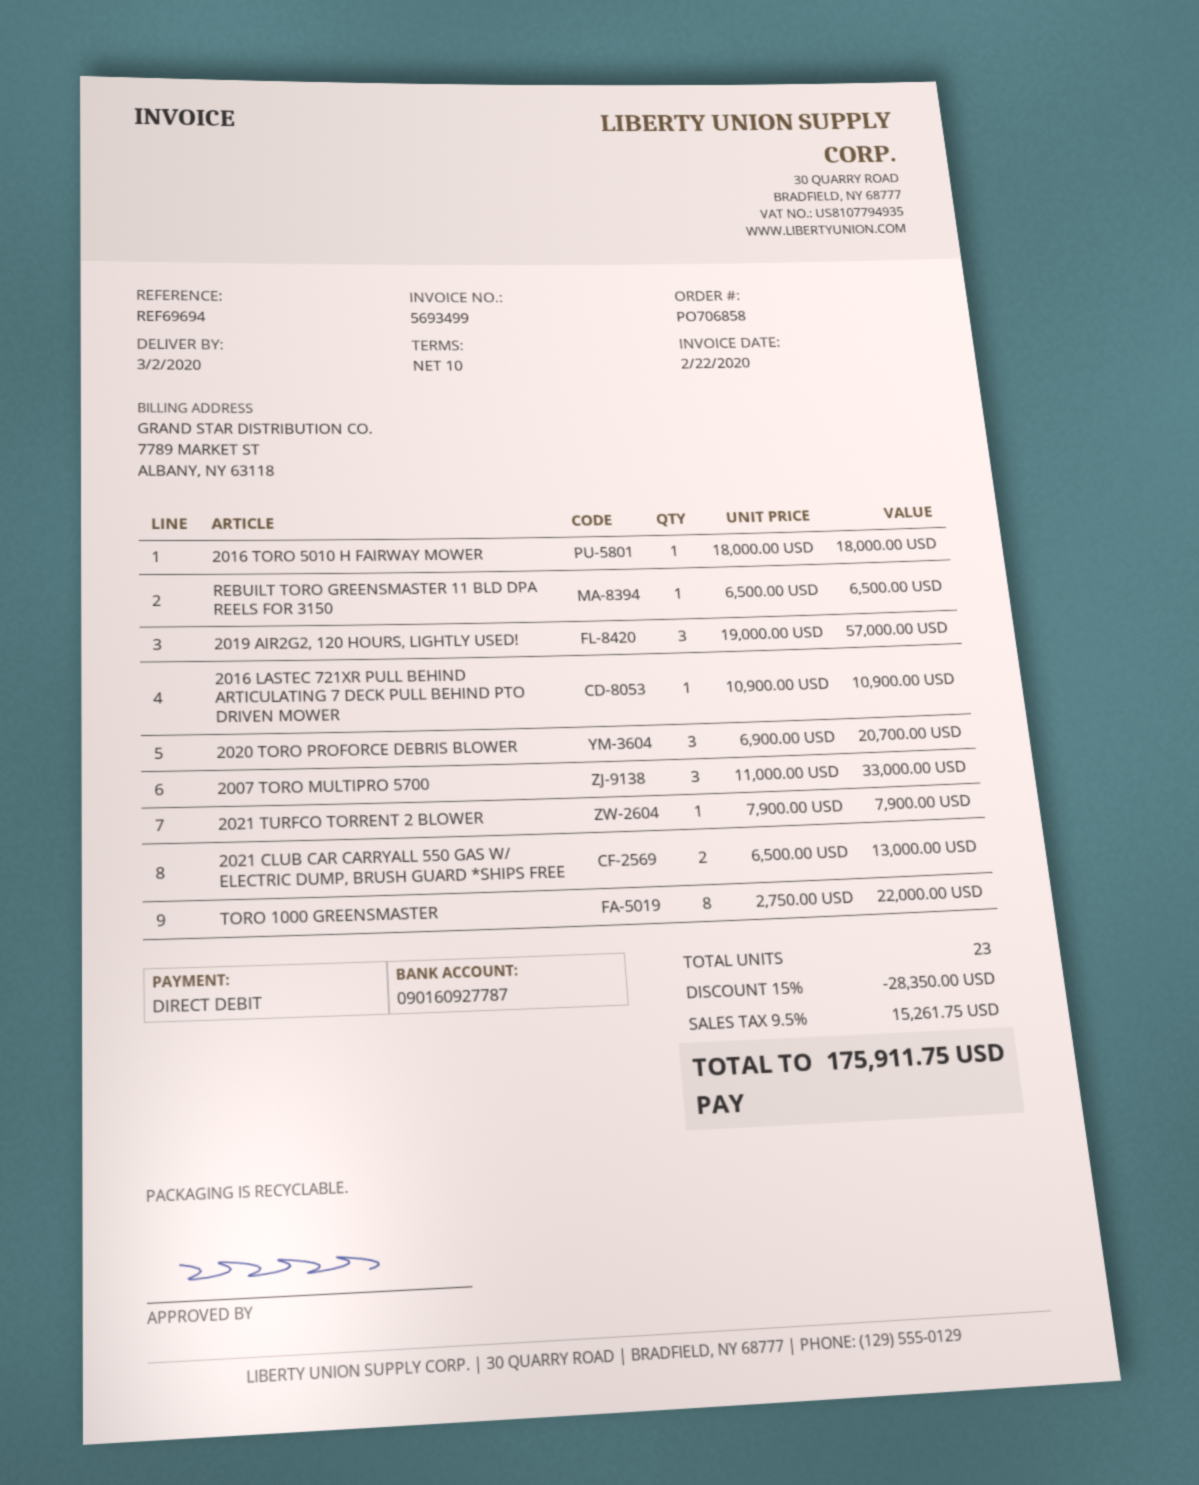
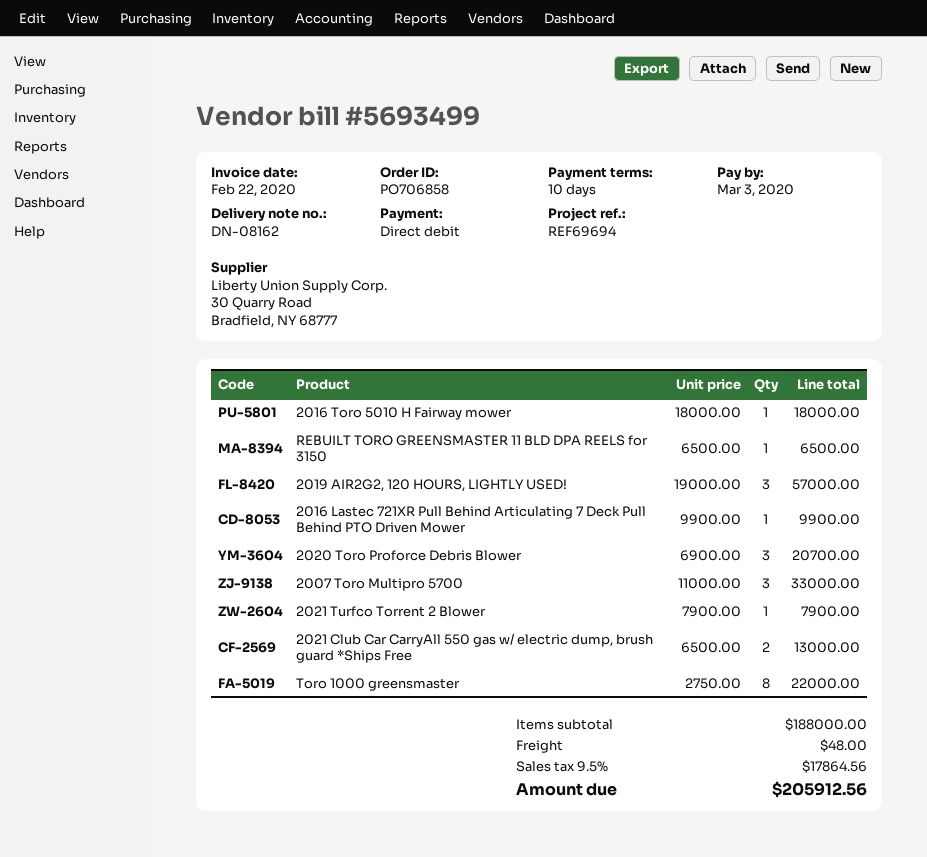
2016 LASTEC 721XR PULL BEHIND ARTICULATING 7 DECK PULL BEHIND PTO DRIVEN MOWER: 1 x 10900.00 = 10900.00 -> 1 x 9900.00 = 9900.00
discount: 15% = 28350.00 -> none
shipping: none -> 48.00
tax: 9.5% = 15261.75 -> 9.5% = 17864.56
total: 175911.75 -> 205912.56

